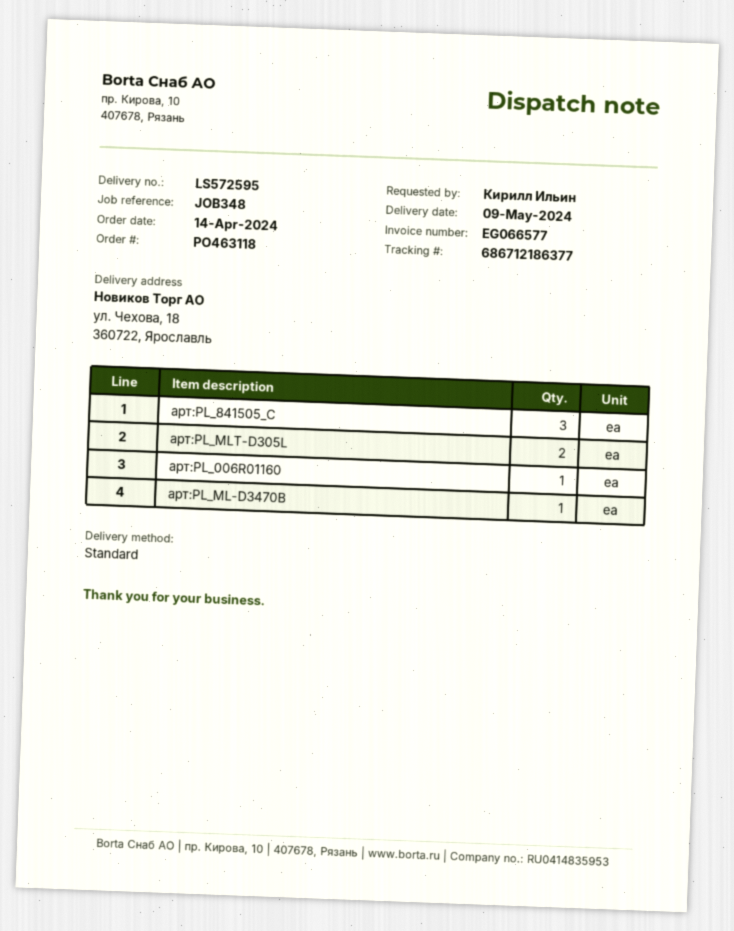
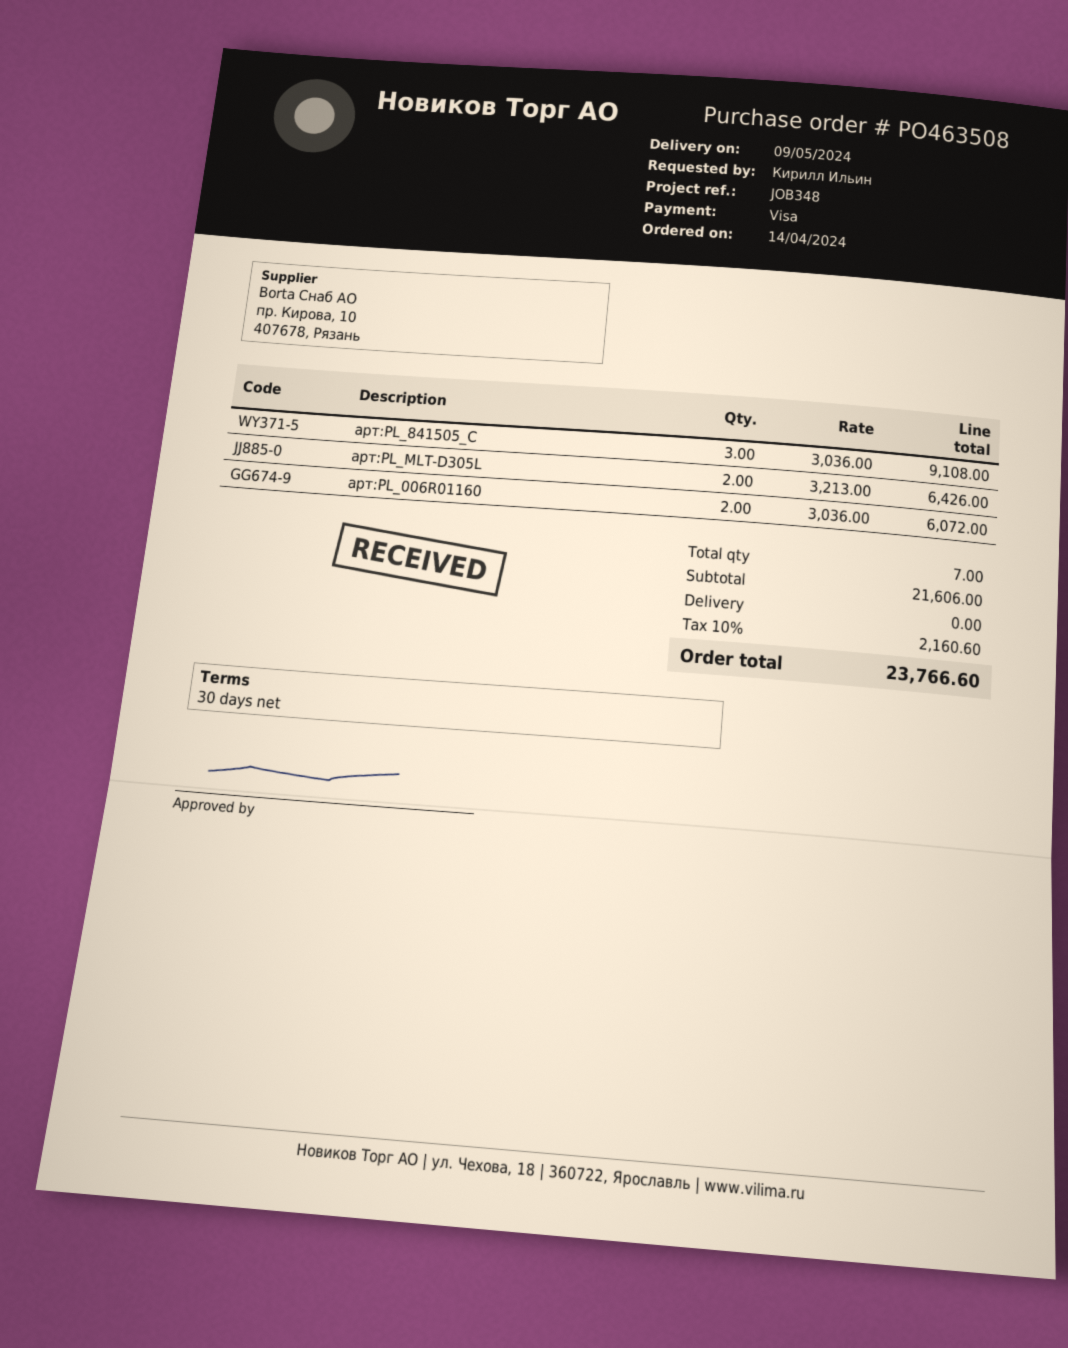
order number: PO463118 -> PO463508
арт:PL_006R01160: 1 -> 2
арт:PL_ML-D3470B: 1 -> none

